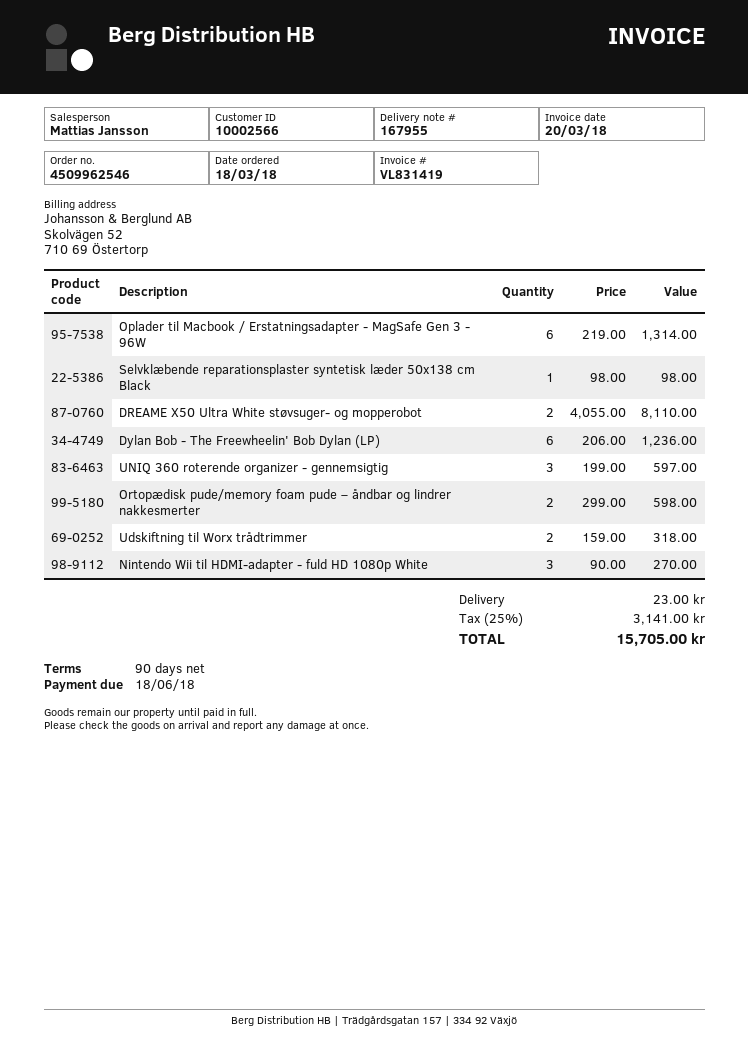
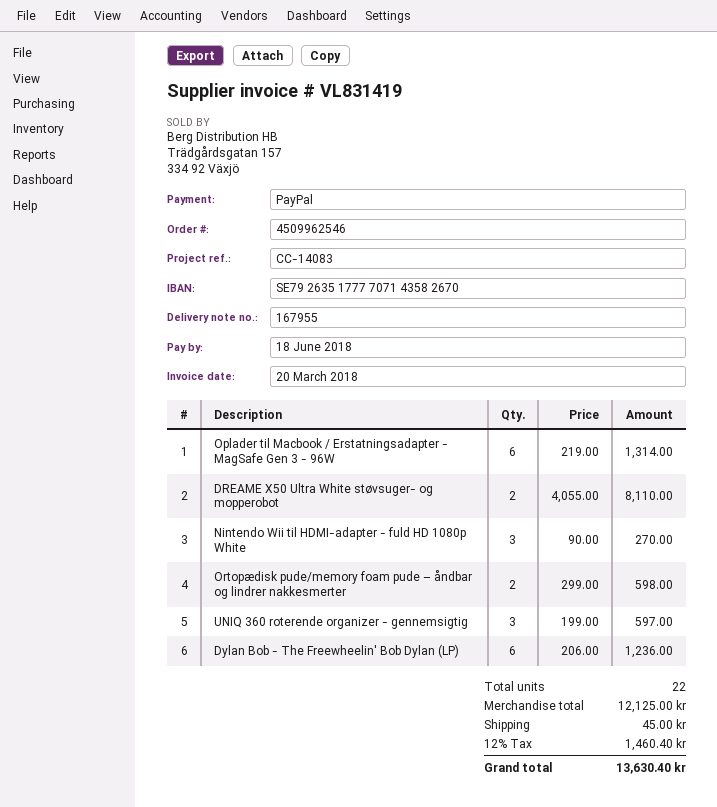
Selvklæbende reparationsplaster syntetisk læder 50x138 cm Black: 1 x 98.00 = 98.00 -> none
Udskiftning til Worx trådtrimmer: 2 x 159.00 = 318.00 -> none
shipping: 23.00 -> 45.00
tax: 25% = 3141.00 -> 12% = 1460.40
total: 15705.00 -> 13630.40

